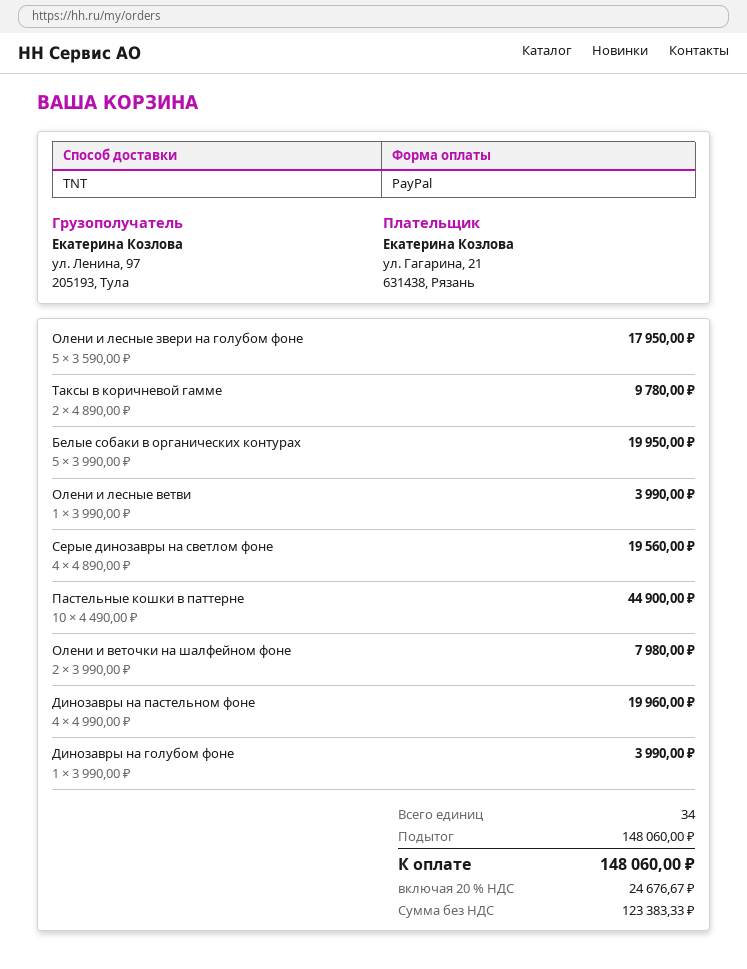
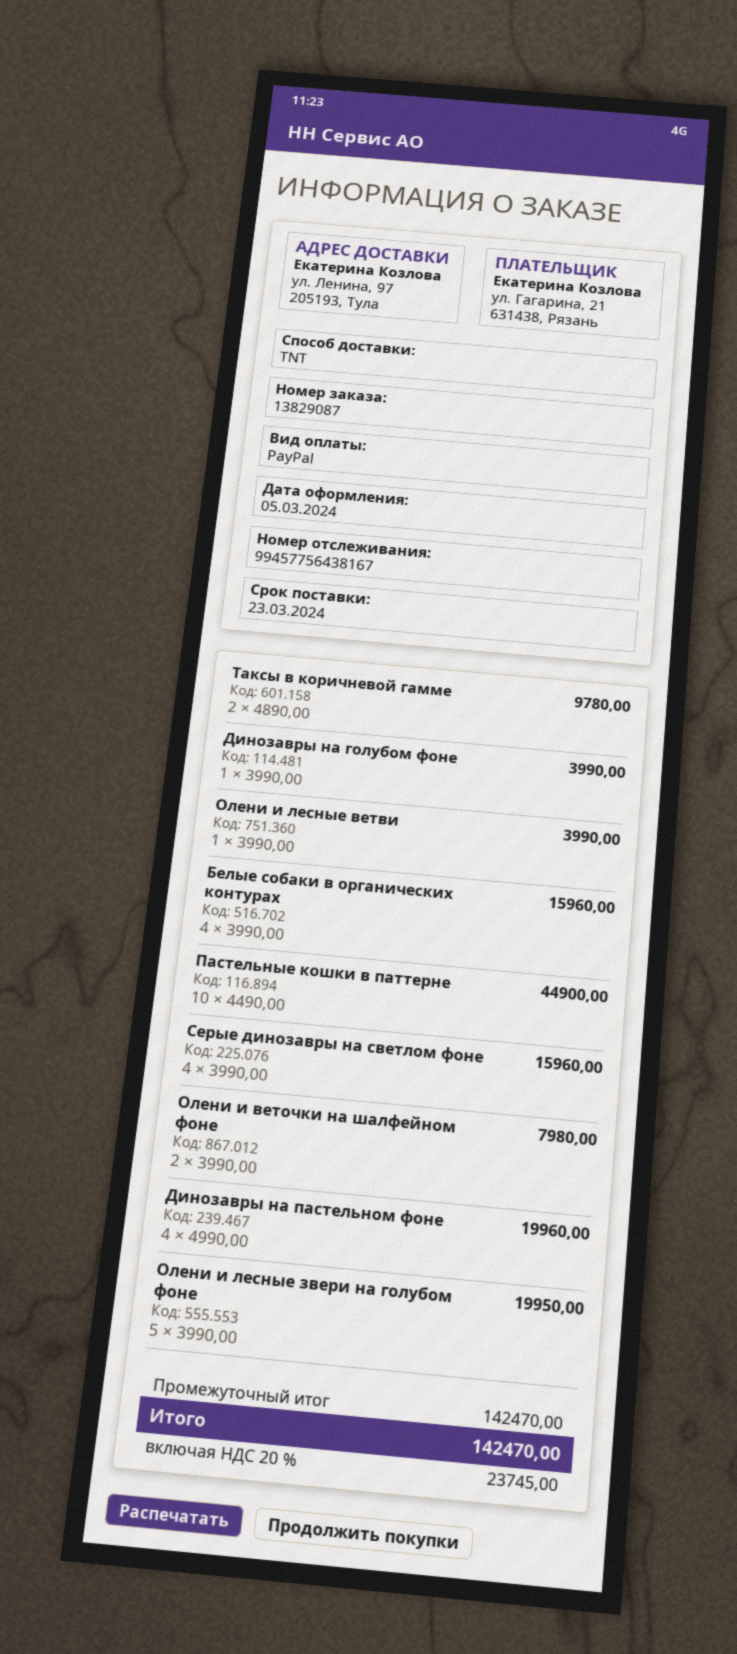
Олени и лесные звери на голубом фоне: 5 x 3590.00 = 17950.00 -> 5 x 3990.00 = 19950.00
Белые собаки в органических контурах: 5 x 3990.00 = 19950.00 -> 4 x 3990.00 = 15960.00
Серые динозавры на светлом фоне: 4 x 4890.00 = 19560.00 -> 4 x 3990.00 = 15960.00
subtotal: 148060.00 -> 142470.00
tax: 20% = 24676.67 -> 20% = 23745.00
total: 148060.00 -> 142470.00

